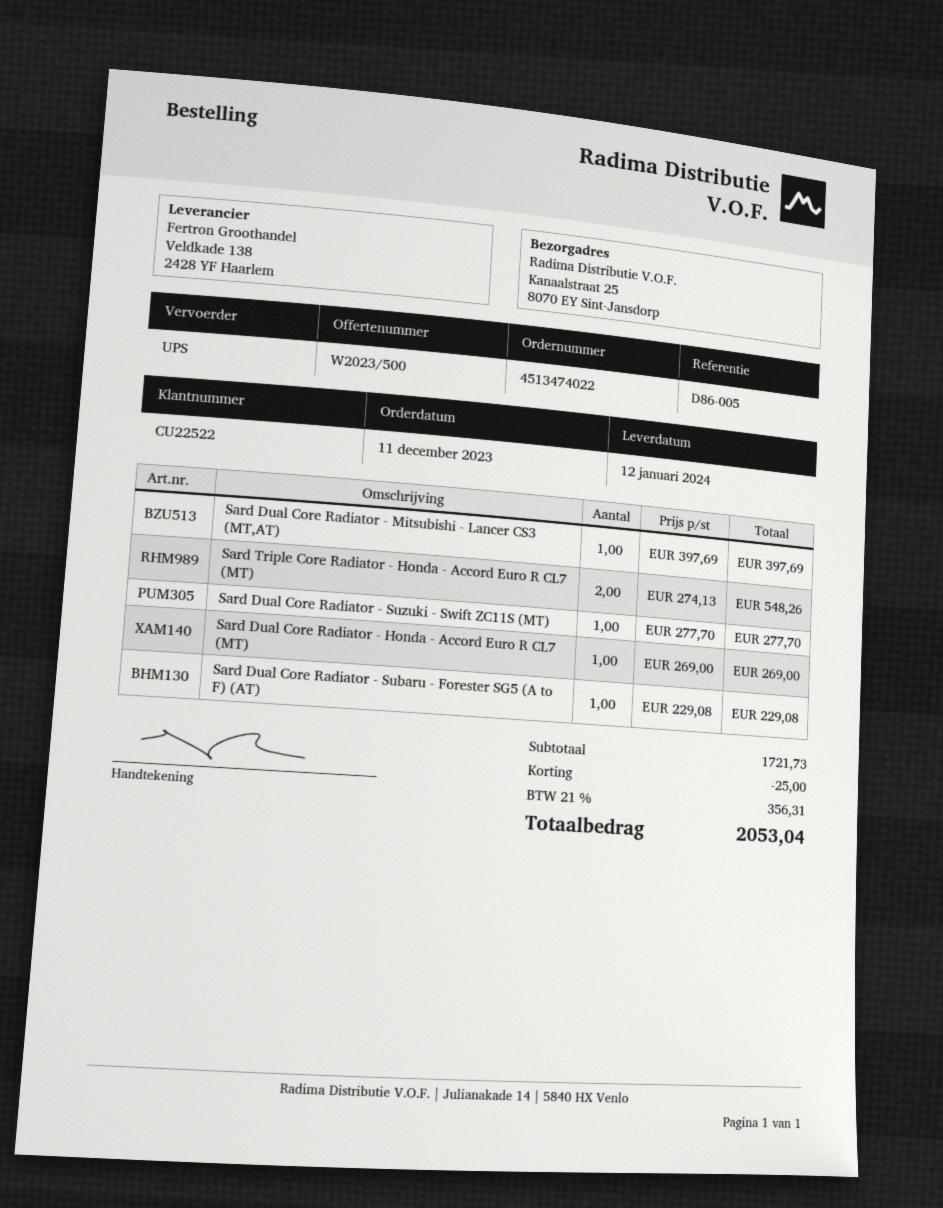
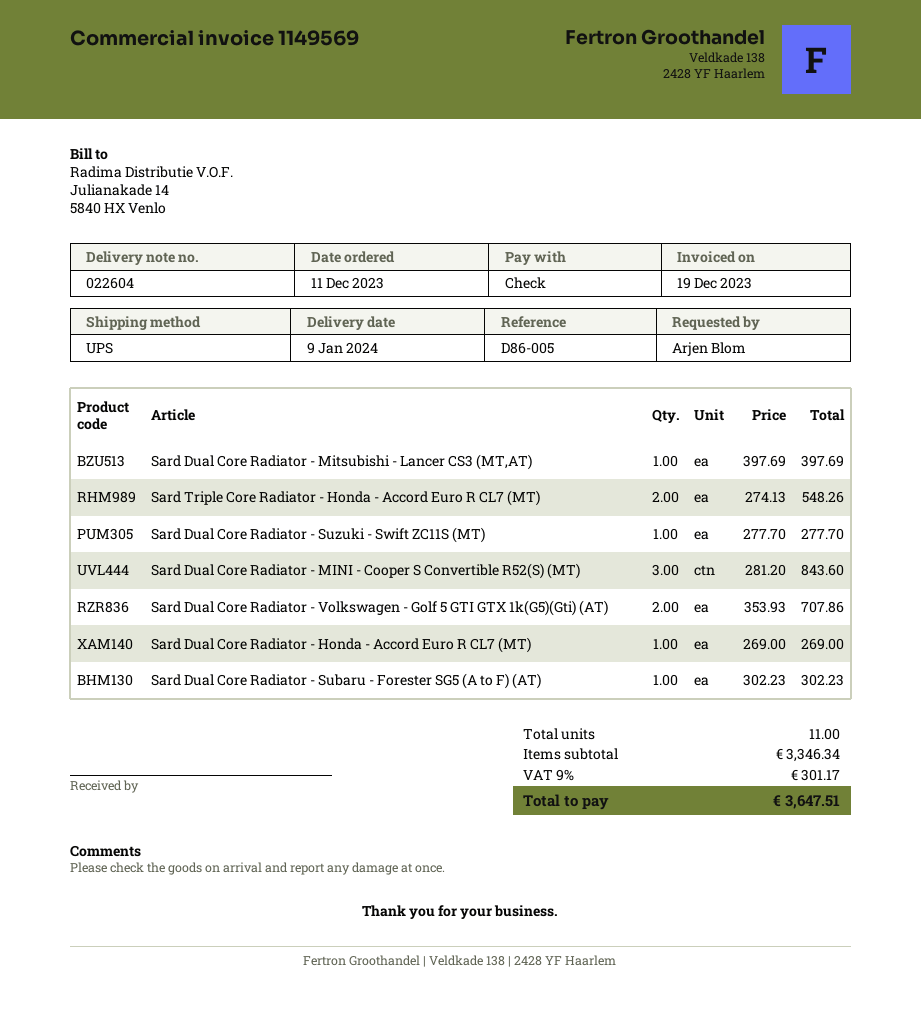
delivery date: 2024-01-12 -> 2024-01-09
Sard Dual Core Radiator - Subaru - Forester SG5 (A to F) (AT): 1 x 229.08 = 229.08 -> 1 x 302.23 = 302.23
Sard Dual Core Radiator - MINI - Cooper S Convertible R52(S) (MT): none -> 3 x 281.20 = 843.60
Sard Dual Core Radiator - Volkswagen - Golf 5 GTI GTX 1k(G5)(Gti) (AT): none -> 2 x 353.93 = 707.86
subtotal: 1721.73 -> 3346.34
discount: 25.00 -> none
tax: 21% = 356.31 -> 9% = 301.17
total: 2053.04 -> 3647.51

